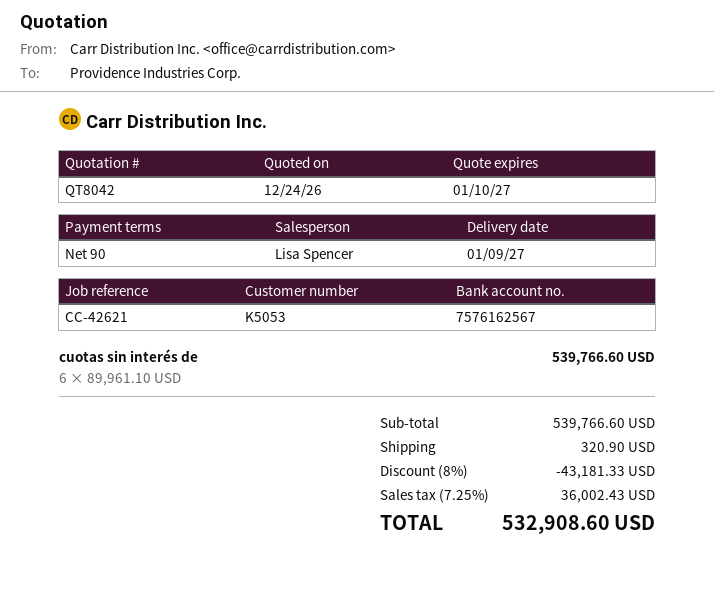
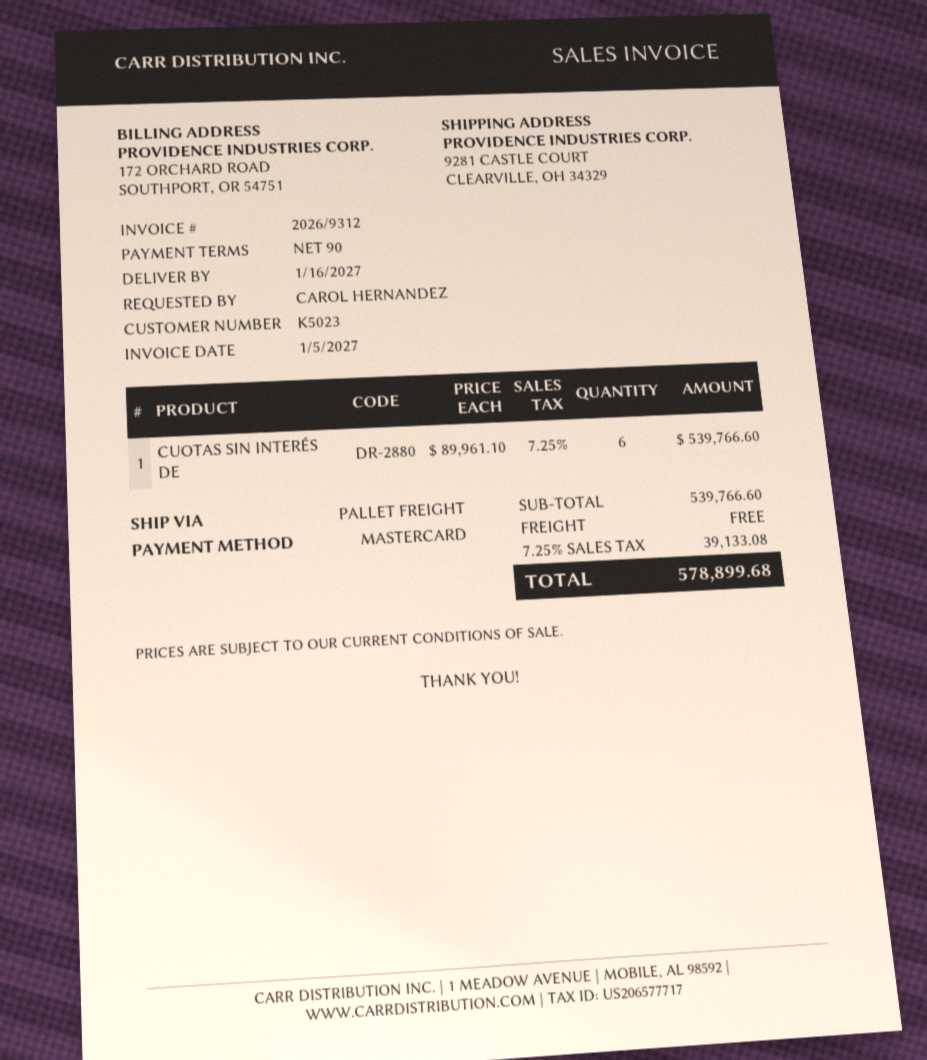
delivery date: 2027-01-09 -> 2027-01-16
customer number: K5053 -> K5023
discount: 8% = 43181.33 -> none
shipping: 320.90 -> 0.00
tax: 7.25% = 36002.43 -> 7.25% = 39133.08
total: 532908.60 -> 578899.68

